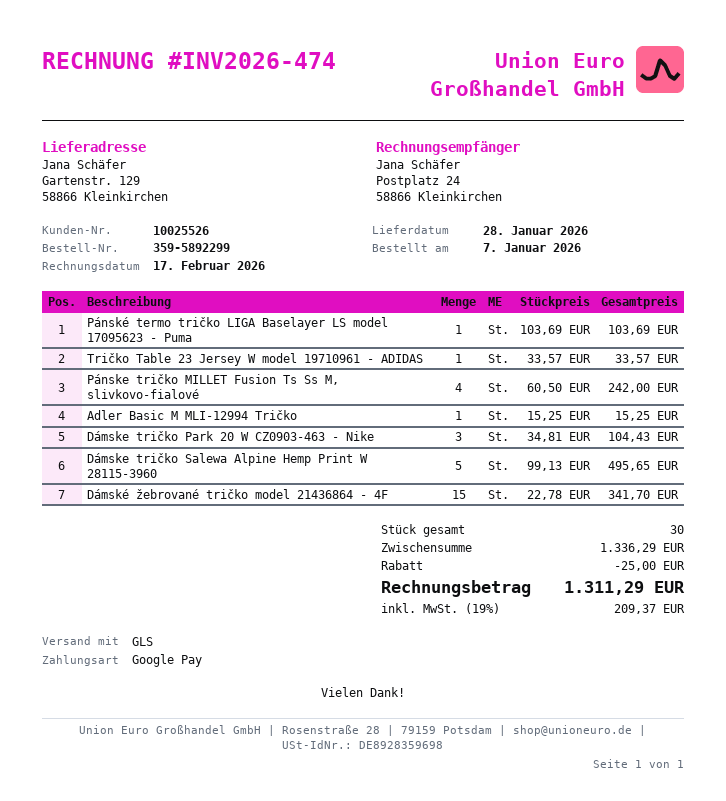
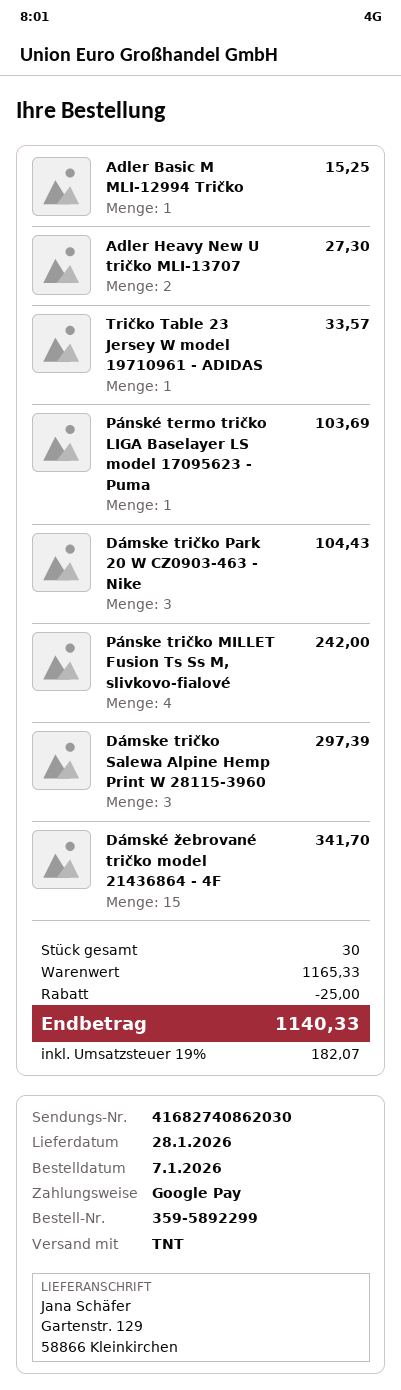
shipping method: GLS -> TNT
Dámske tričko Salewa Alpine Hemp Print W 28115-3960: 5 for 495.65 -> 3 for 297.39
Adler Heavy New U tričko MLI-13707: none -> 2 for 27.30
subtotal: 1336.29 -> 1165.33
tax: 19% = 209.37 -> 19% = 182.07
total: 1311.29 -> 1140.33

